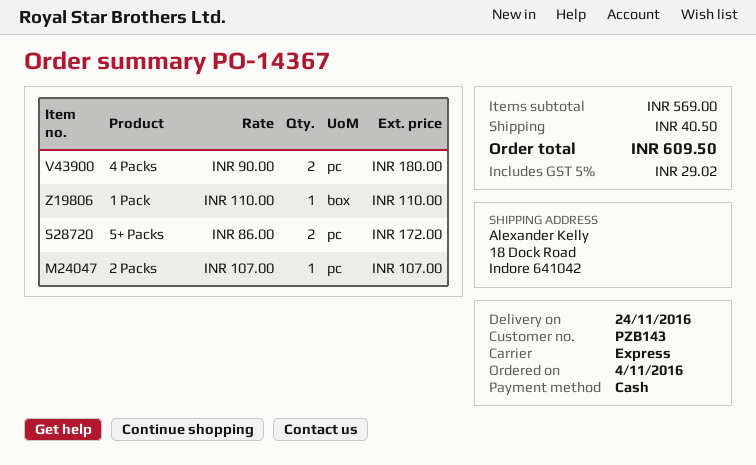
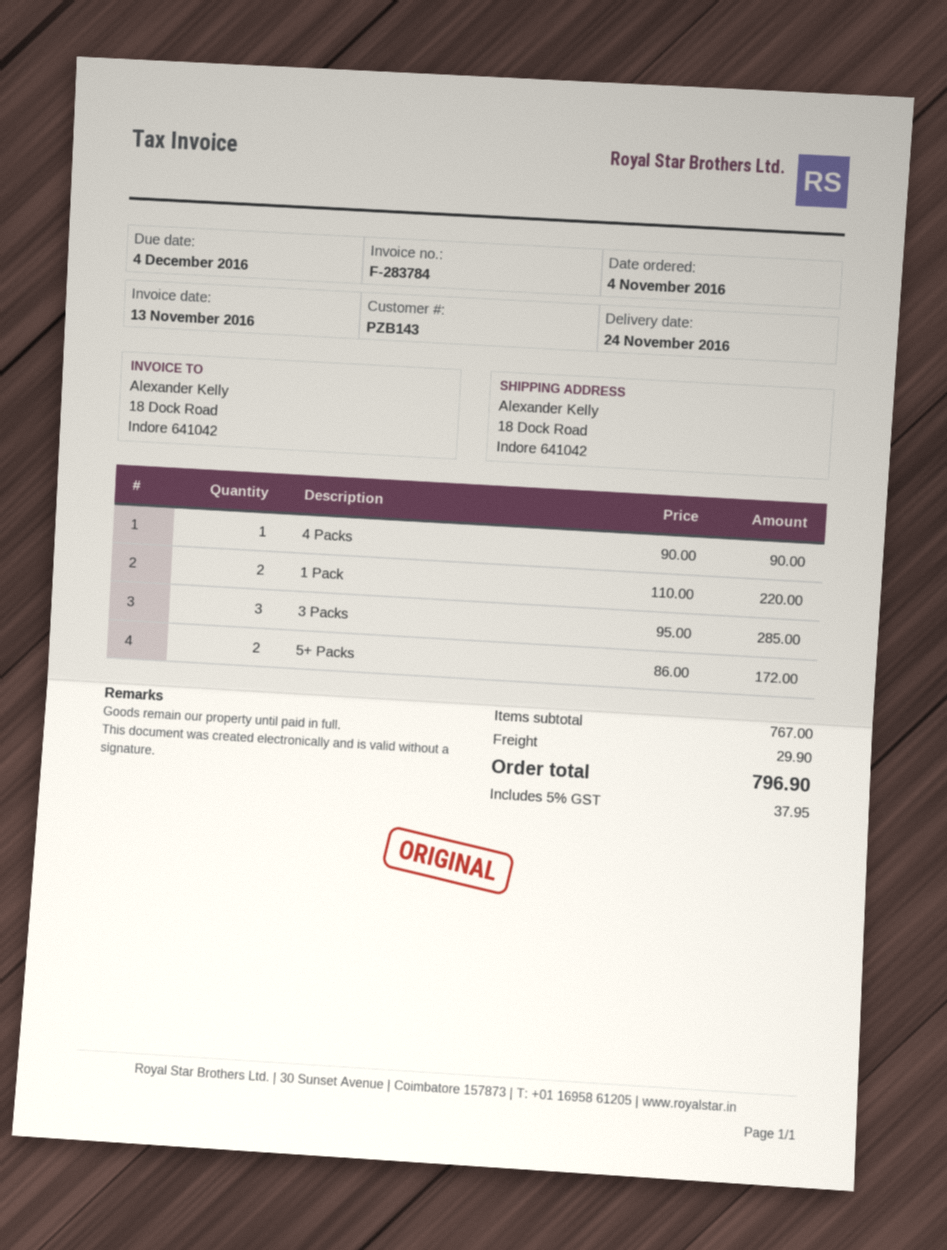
4 Packs: 2 x 90.00 = 180.00 -> 1 x 90.00 = 90.00
1 Pack: 1 x 110.00 = 110.00 -> 2 x 110.00 = 220.00
2 Packs: 1 x 107.00 = 107.00 -> none
3 Packs: none -> 3 x 95.00 = 285.00
subtotal: 569.00 -> 767.00
shipping: 40.50 -> 29.90
tax: 5% = 29.02 -> 5% = 37.95
total: 609.50 -> 796.90

